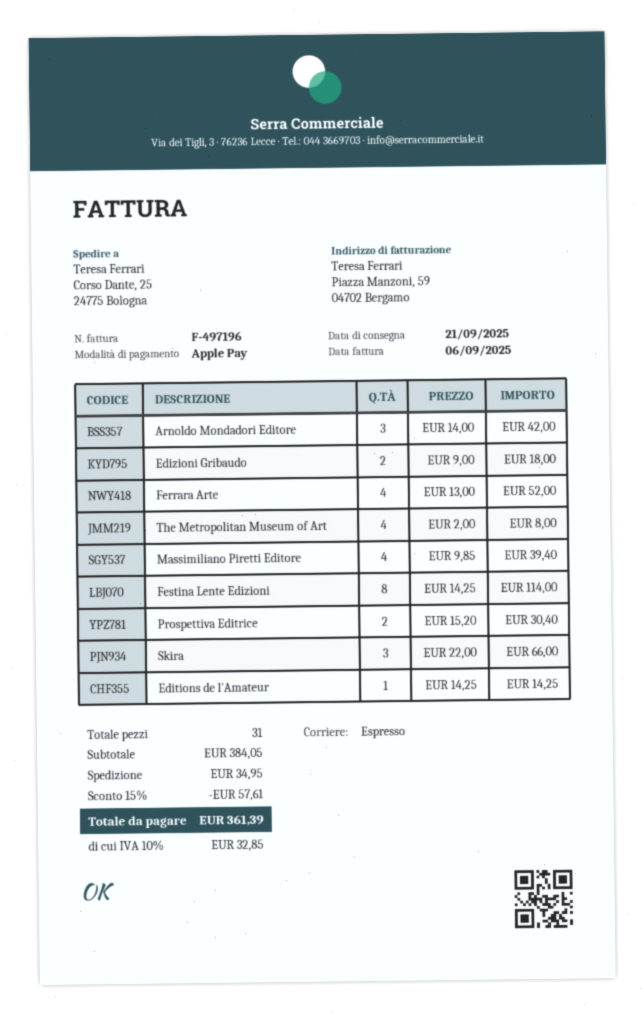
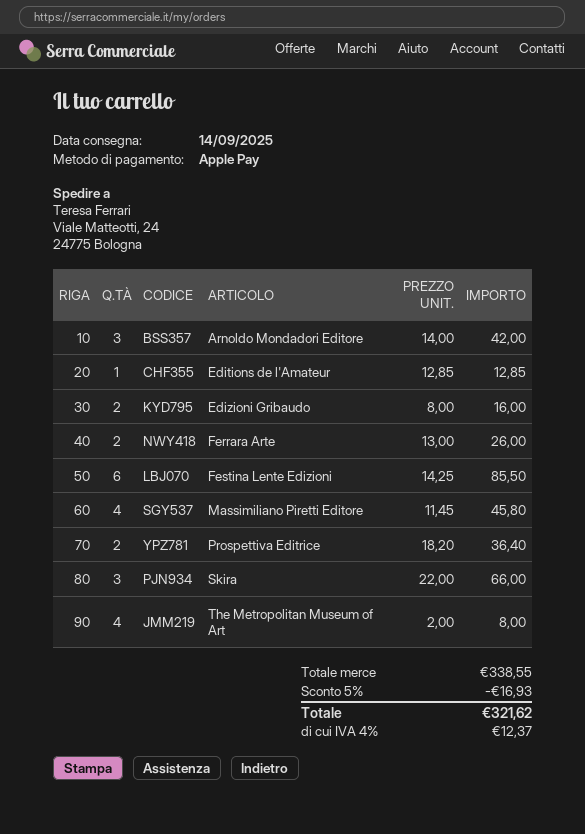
delivery date: 2025-09-21 -> 2025-09-14
ship to: Corso Dante, 25, 24775 Bologna -> Viale Matteotti, 24, 24775 Bologna
Edizioni Gribaudo: 2 x 9.00 = 18.00 -> 2 x 8.00 = 16.00
Ferrara Arte: 4 x 13.00 = 52.00 -> 2 x 13.00 = 26.00
Massimiliano Piretti Editore: 4 x 9.85 = 39.40 -> 4 x 11.45 = 45.80
Festina Lente Edizioni: 8 x 14.25 = 114.00 -> 6 x 14.25 = 85.50
Prospettiva Editrice: 2 x 15.20 = 30.40 -> 2 x 18.20 = 36.40
Editions de l'Amateur: 1 x 14.25 = 14.25 -> 1 x 12.85 = 12.85
subtotal: 384.05 -> 338.55
discount: 15% = 57.61 -> 5% = 16.93
shipping: 34.95 -> none
tax: 10% = 32.85 -> 4% = 12.37
total: 361.39 -> 321.62

